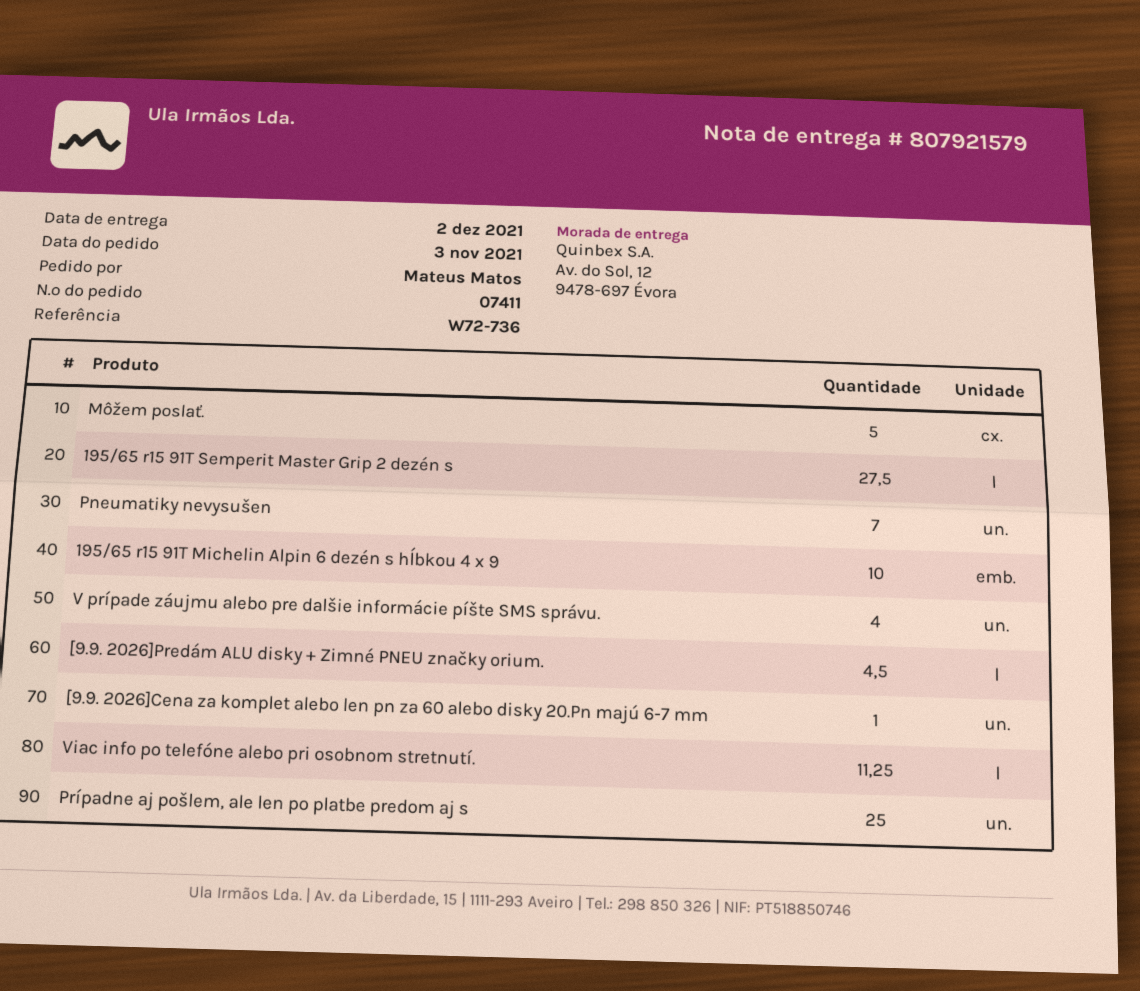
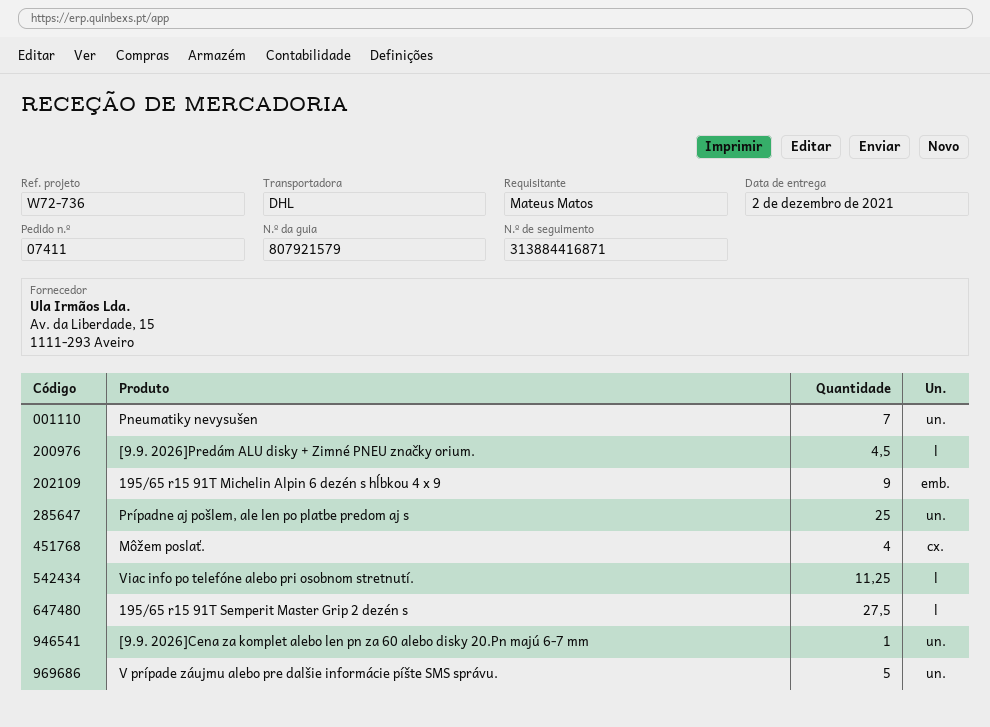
Môžem poslať.: 5 -> 4
195/65 r15 91T Michelin Alpin 6 dezén s hĺbkou 4 x 9: 10 -> 9
V prípade záujmu alebo pre dalšie informácie píšte SMS správu.: 4 -> 5

